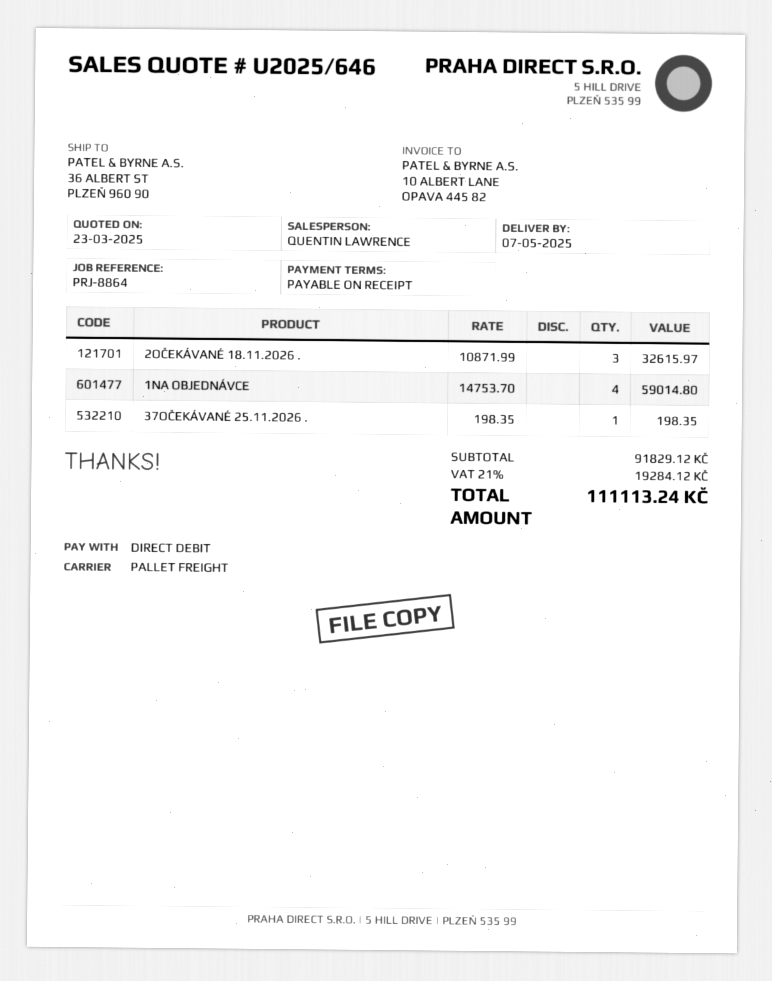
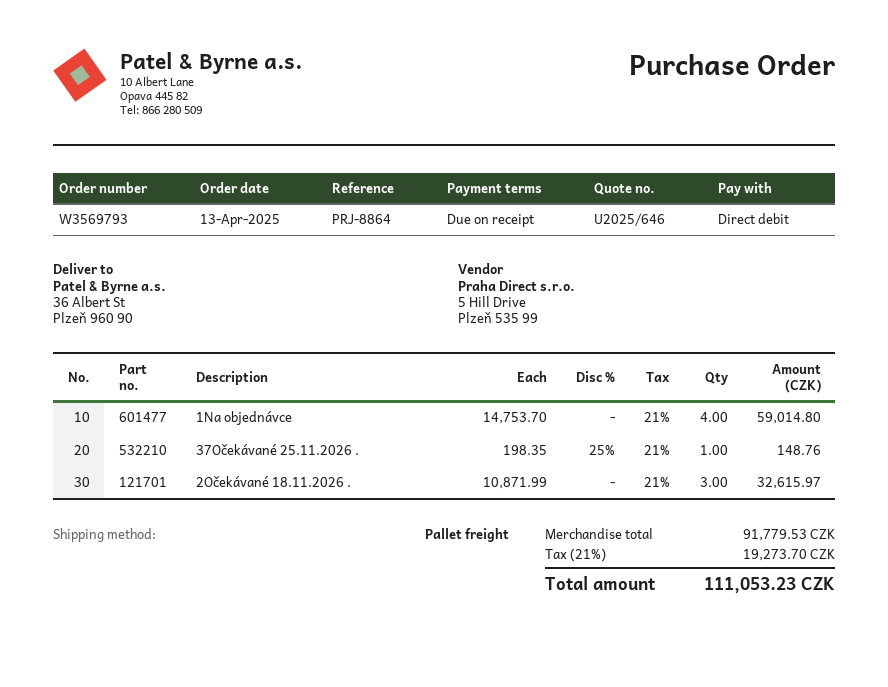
37OČEKÁVANÉ 25.11.2026 .: 1 x 198.35 = 198.35 -> 1 x 198.35 - 25% = 148.76
subtotal: 91829.12 -> 91779.53
tax: 21% = 19284.12 -> 21% = 19273.70
total: 111113.24 -> 111053.23

